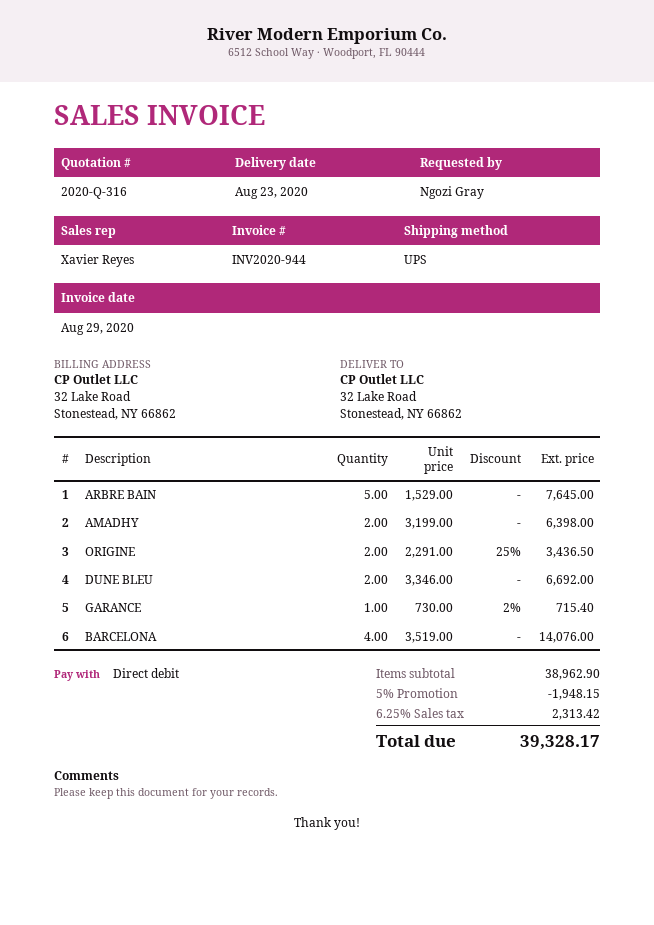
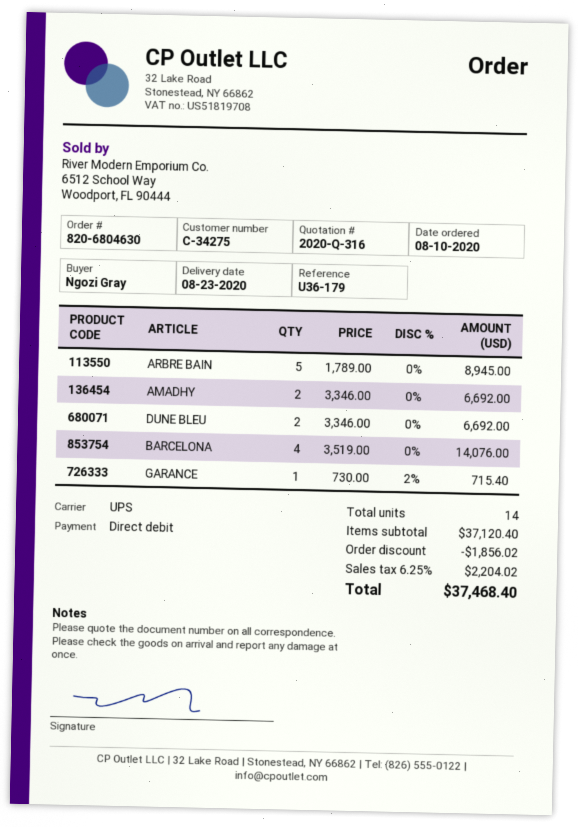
ARBRE BAIN: 5 x 1529.00 = 7645.00 -> 5 x 1789.00 = 8945.00
AMADHY: 2 x 3199.00 = 6398.00 -> 2 x 3346.00 = 6692.00
ORIGINE: 2 x 2291.00 - 25% = 3436.50 -> none
subtotal: 38962.90 -> 37120.40
discount: 1948.15 -> 1856.02
tax: 6.25% = 2313.42 -> 6.25% = 2204.02
total: 39328.17 -> 37468.40

